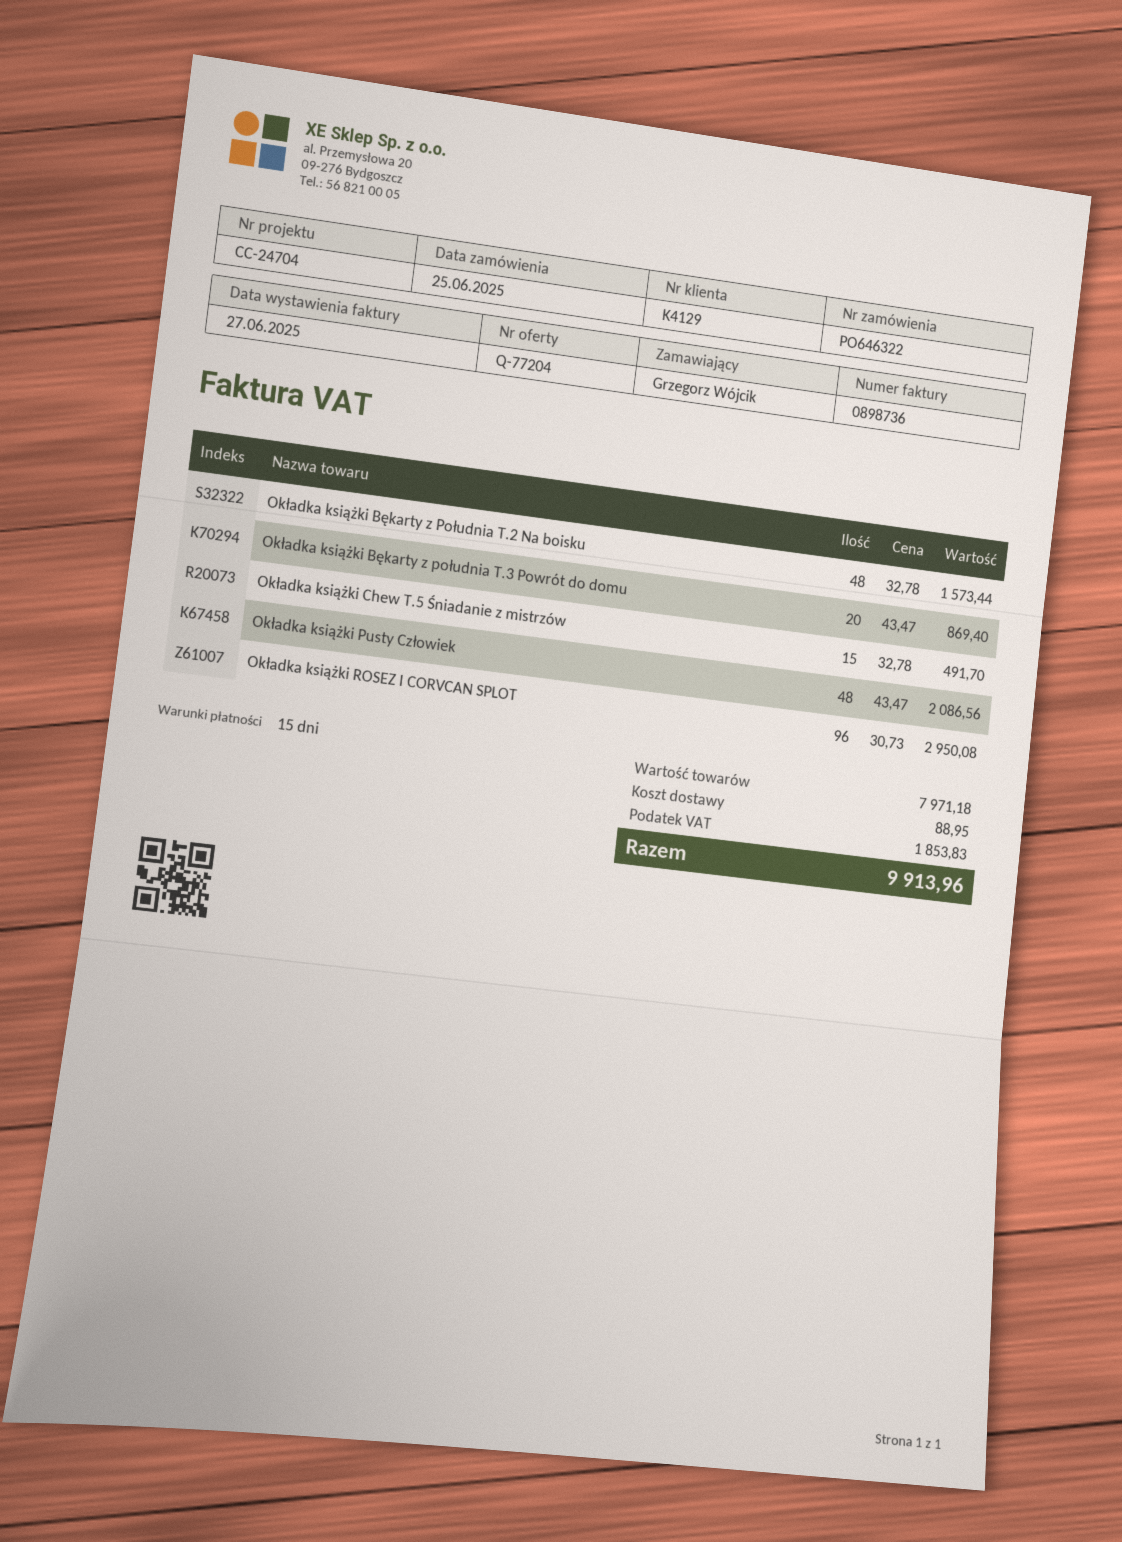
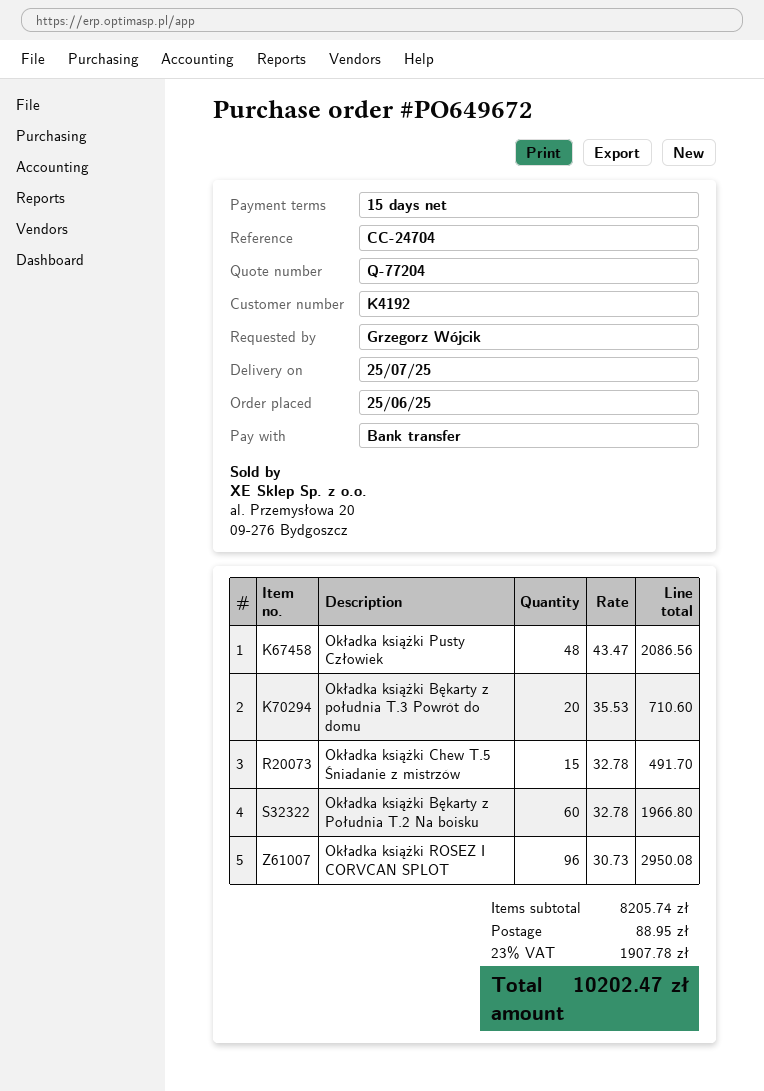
order number: PO646322 -> PO649672
customer number: K4129 -> K4192
Okładka książki Bękarty z Południa T.2 Na boisku: 48 x 32.78 = 1573.44 -> 60 x 32.78 = 1966.80
Okładka książki Bękarty z południa T.3 Powrót do domu: 20 x 43.47 = 869.40 -> 20 x 35.53 = 710.60
subtotal: 7971.18 -> 8205.74
tax: 1853.83 -> 1907.78
total: 9913.96 -> 10202.47

